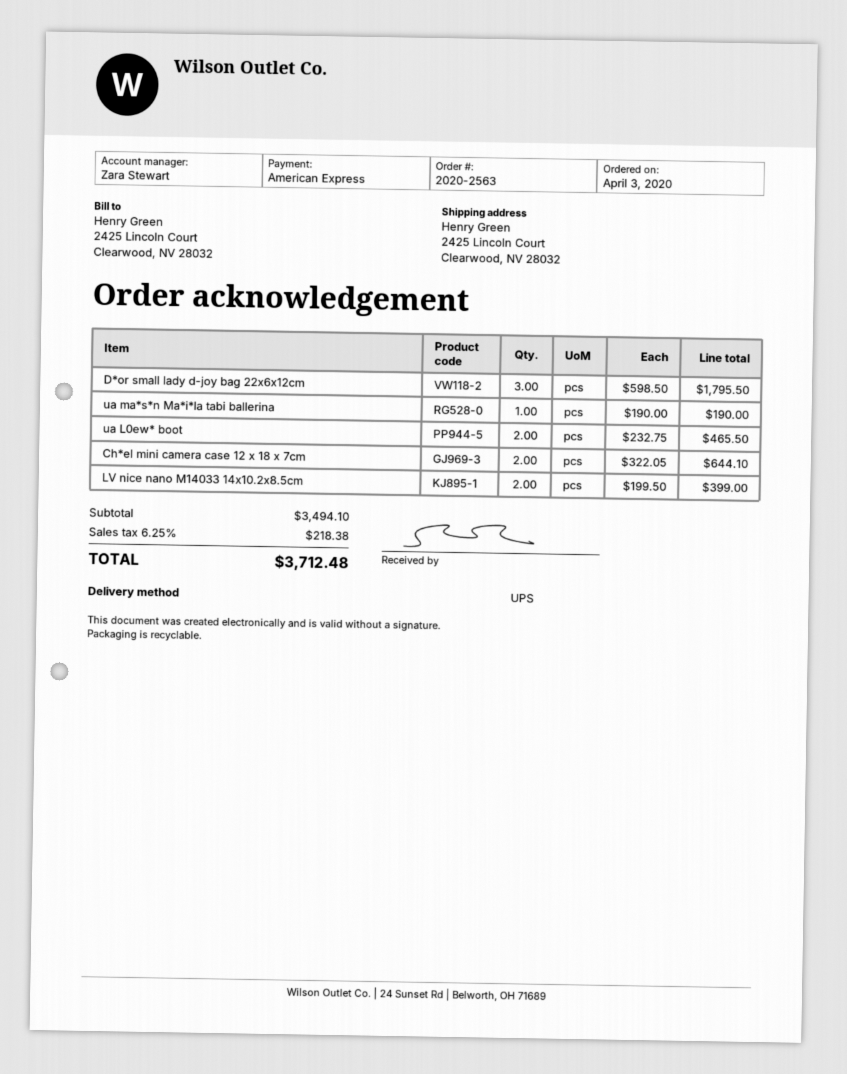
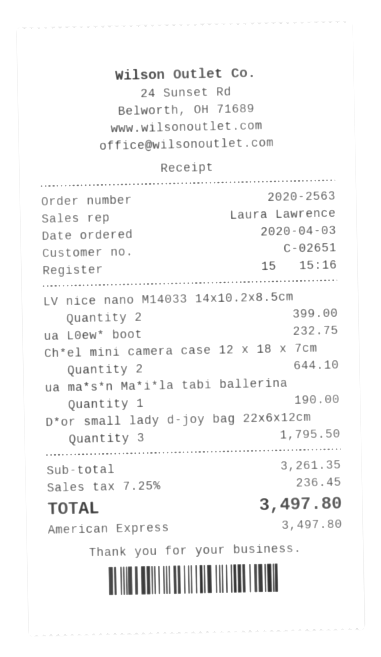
sales rep: Zara Stewart -> Laura Lawrence
ua L0ew* boot: 2 for 465.50 -> 1 for 232.75
subtotal: 3494.10 -> 3261.35
tax: 6.25% = 218.38 -> 7.25% = 236.45
total: 3712.48 -> 3497.80

